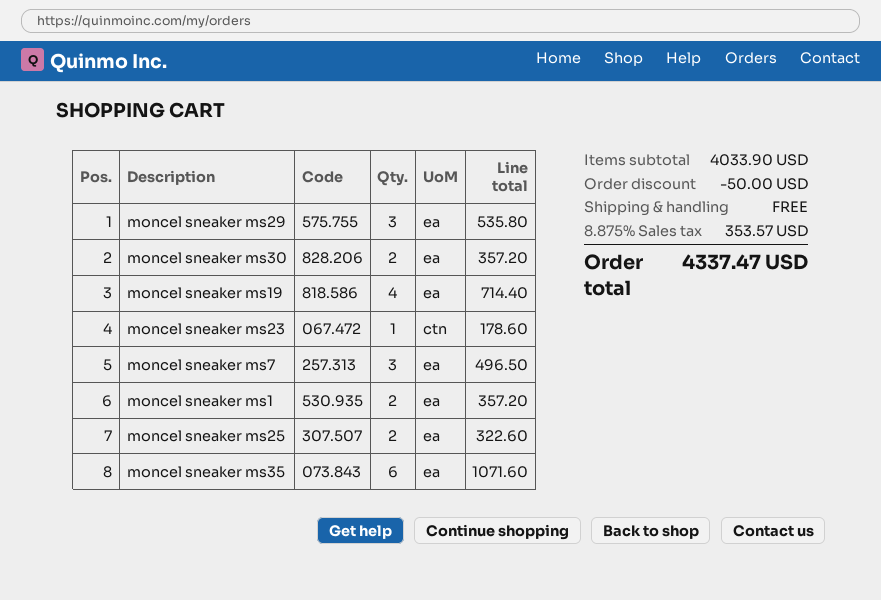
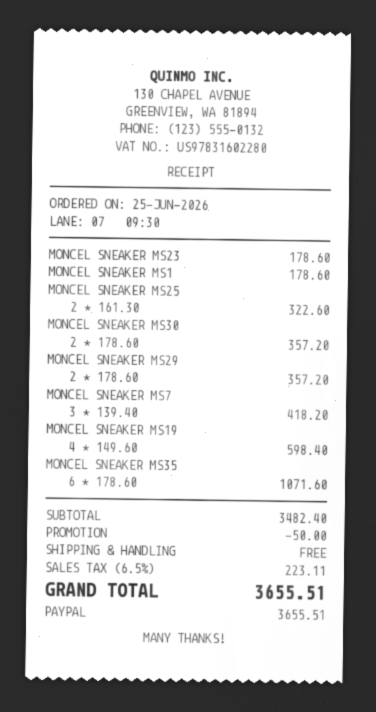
moncel sneaker ms29: 3 for 535.80 -> 2 for 357.20
moncel sneaker ms19: 4 for 714.40 -> 4 for 598.40
moncel sneaker ms7: 3 for 496.50 -> 3 for 418.20
moncel sneaker ms1: 2 for 357.20 -> 1 for 178.60
subtotal: 4033.90 -> 3482.40
tax: 8.875% = 353.57 -> 6.5% = 223.11
total: 4337.47 -> 3655.51

